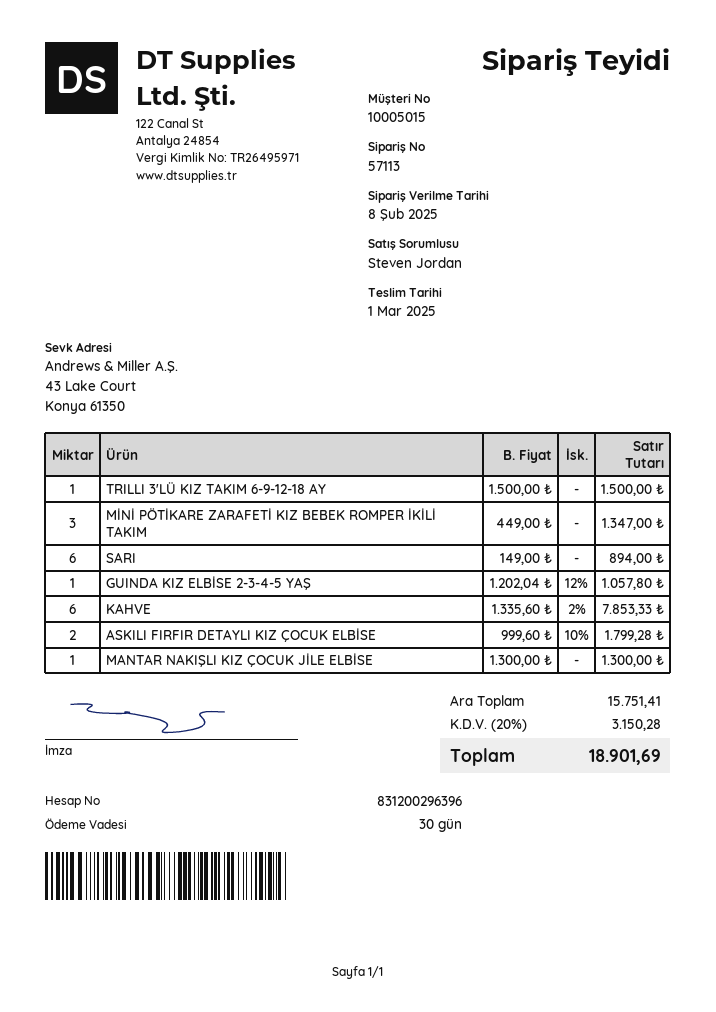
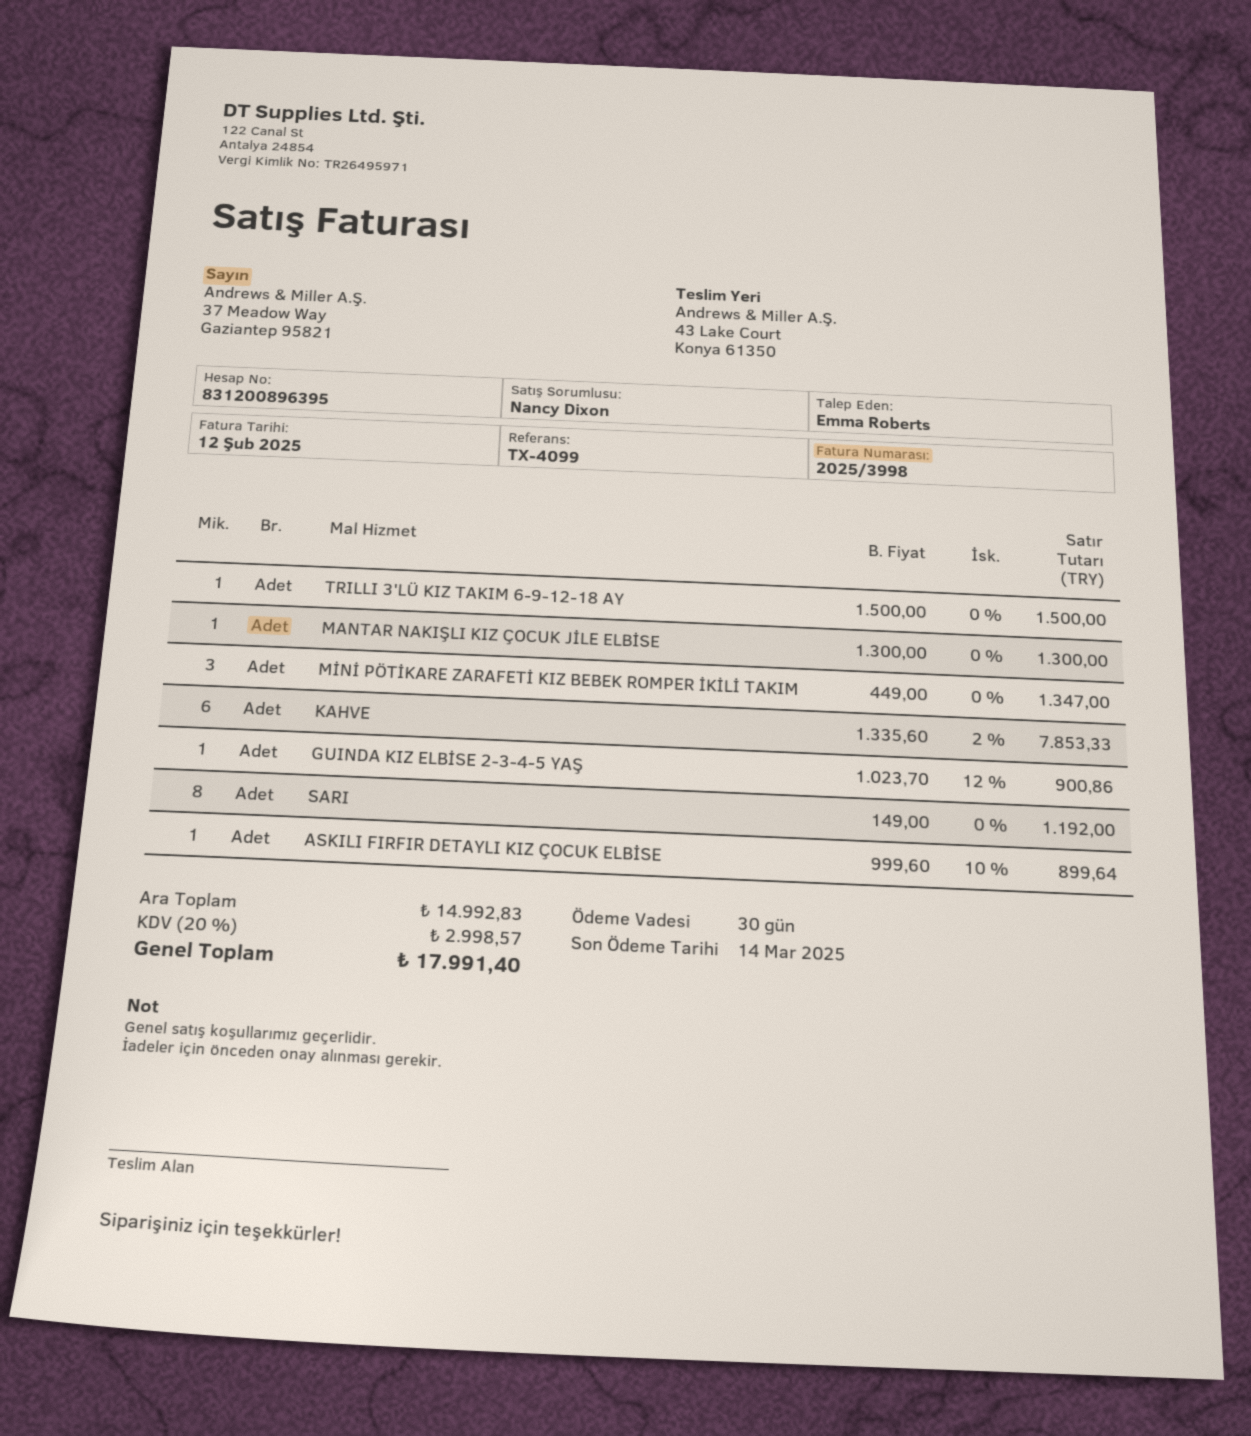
sales rep: Steven Jordan -> Nancy Dixon
bank account: 831200296396 -> 831200896395
SARI: 6 x 149.00 = 894.00 -> 8 x 149.00 = 1192.00
GUINDA KIZ ELBİSE 2-3-4-5 YAŞ: 1 x 1202.04 - 12% = 1057.80 -> 1 x 1023.70 - 12% = 900.86
ASKILI FIRFIR DETAYLI KIZ ÇOCUK ELBİSE: 2 x 999.60 - 10% = 1799.28 -> 1 x 999.60 - 10% = 899.64
subtotal: 15751.41 -> 14992.83
tax: 20% = 3150.28 -> 20% = 2998.57
total: 18901.69 -> 17991.40

